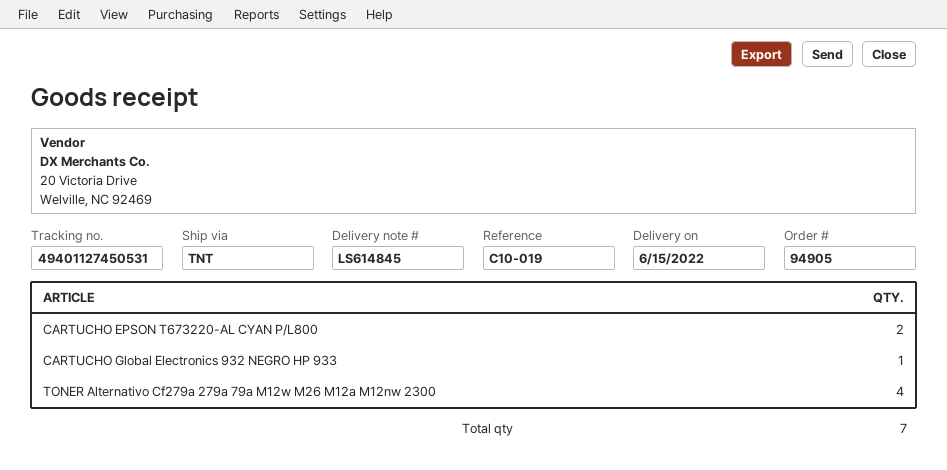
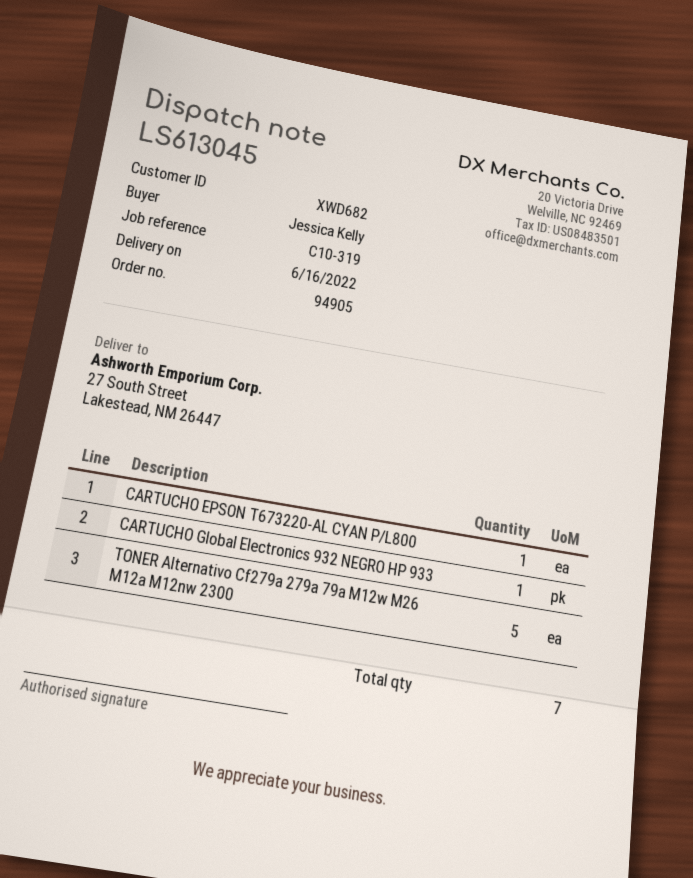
delivery note number: LS614845 -> LS613045
delivery date: 2022-06-15 -> 2022-06-16
reference: C10-019 -> C10-319
CARTUCHO EPSON T673220-AL CYAN P/L800: 2 -> 1
TONER Alternativo Cf279a 279a 79a M12w M26 M12a M12nw 2300: 4 -> 5

